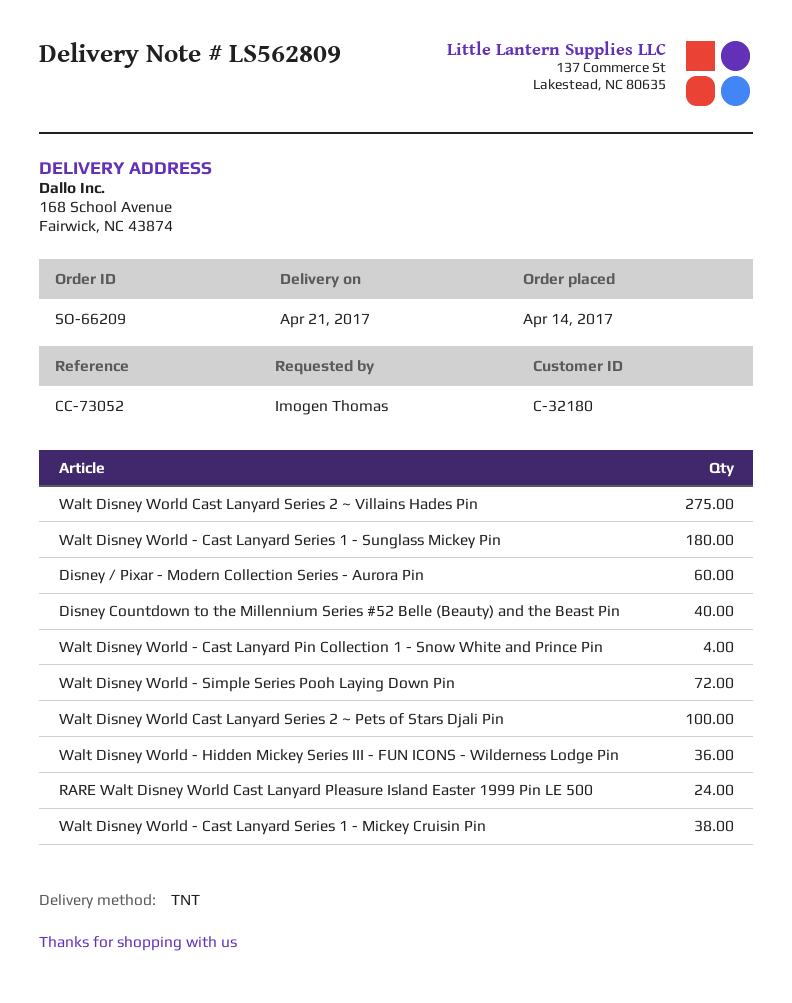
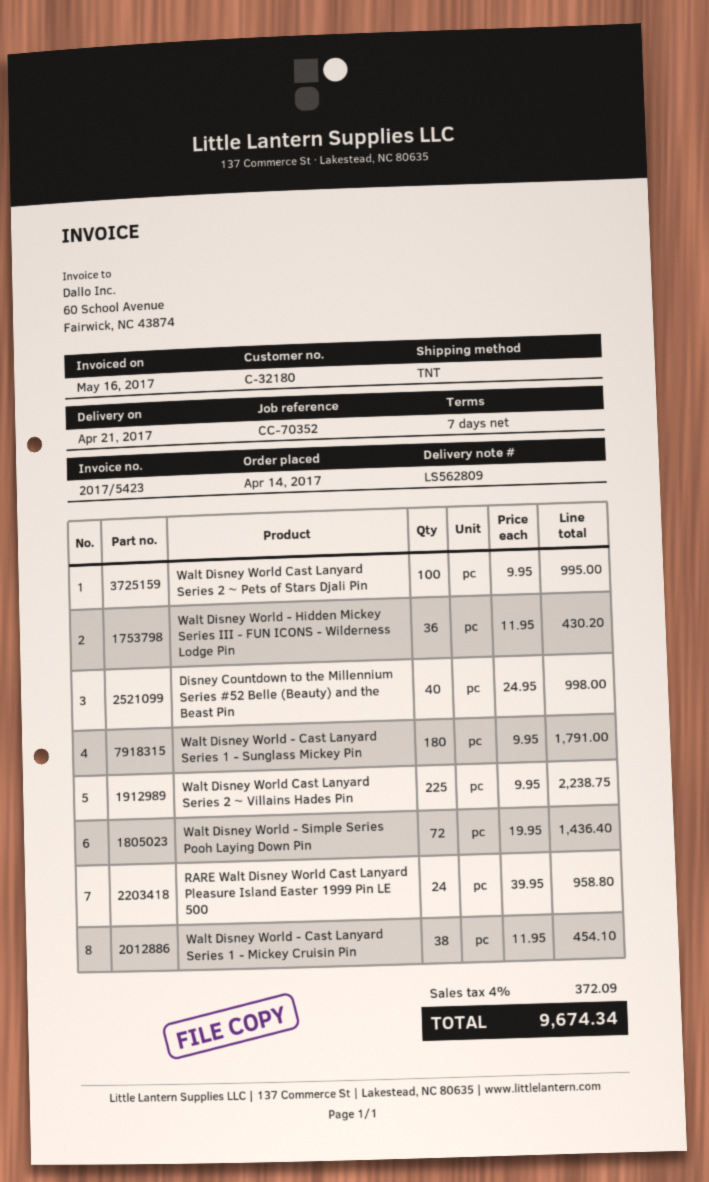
reference: CC-73052 -> CC-70352
Walt Disney World Cast Lanyard Series 2 ~ Villains Hades Pin: 275 -> 225
Disney / Pixar - Modern Collection Series - Aurora Pin: 60 -> none
Walt Disney World - Cast Lanyard Pin Collection 1 - Snow White and Prince Pin: 4 -> none

